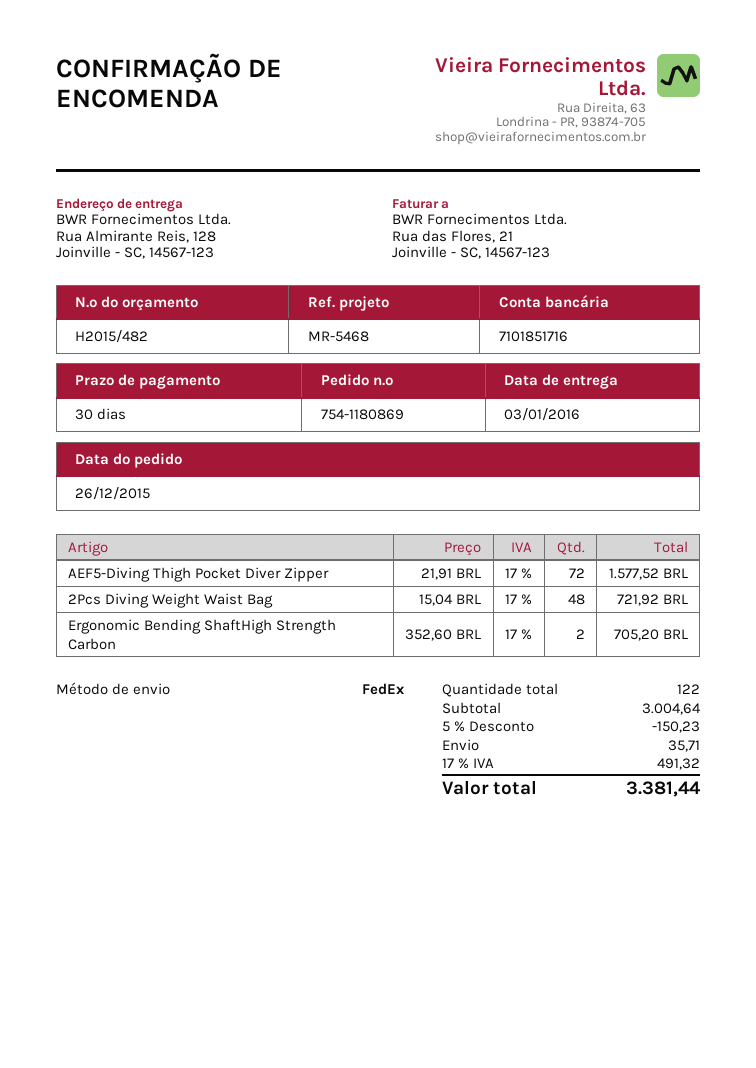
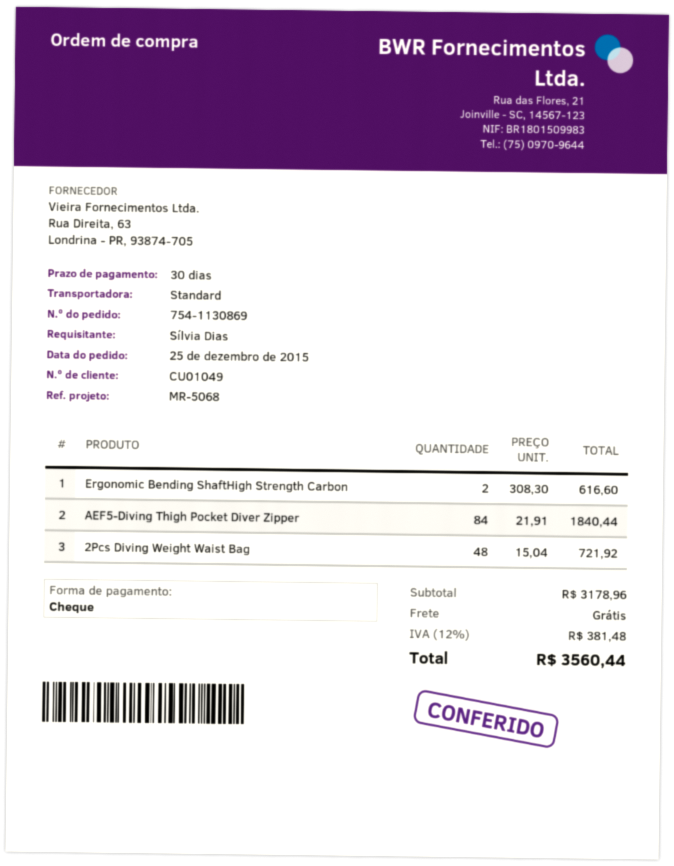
order number: 754-1180869 -> 754-1130869
order date: 2015-12-26 -> 2015-12-25
reference: MR-5468 -> MR-5068
shipping method: FedEx -> standard
AEF5-Diving Thigh Pocket Diver Zipper: 72 x 21.91 = 1577.52 -> 84 x 21.91 = 1840.44
Ergonomic Bending ShaftHigh Strength Carbon: 2 x 352.60 = 705.20 -> 2 x 308.30 = 616.60
subtotal: 3004.64 -> 3178.96
discount: 5% = 150.23 -> none
shipping: 35.71 -> 0.00
tax: 17% = 491.32 -> 12% = 381.48
total: 3381.44 -> 3560.44

